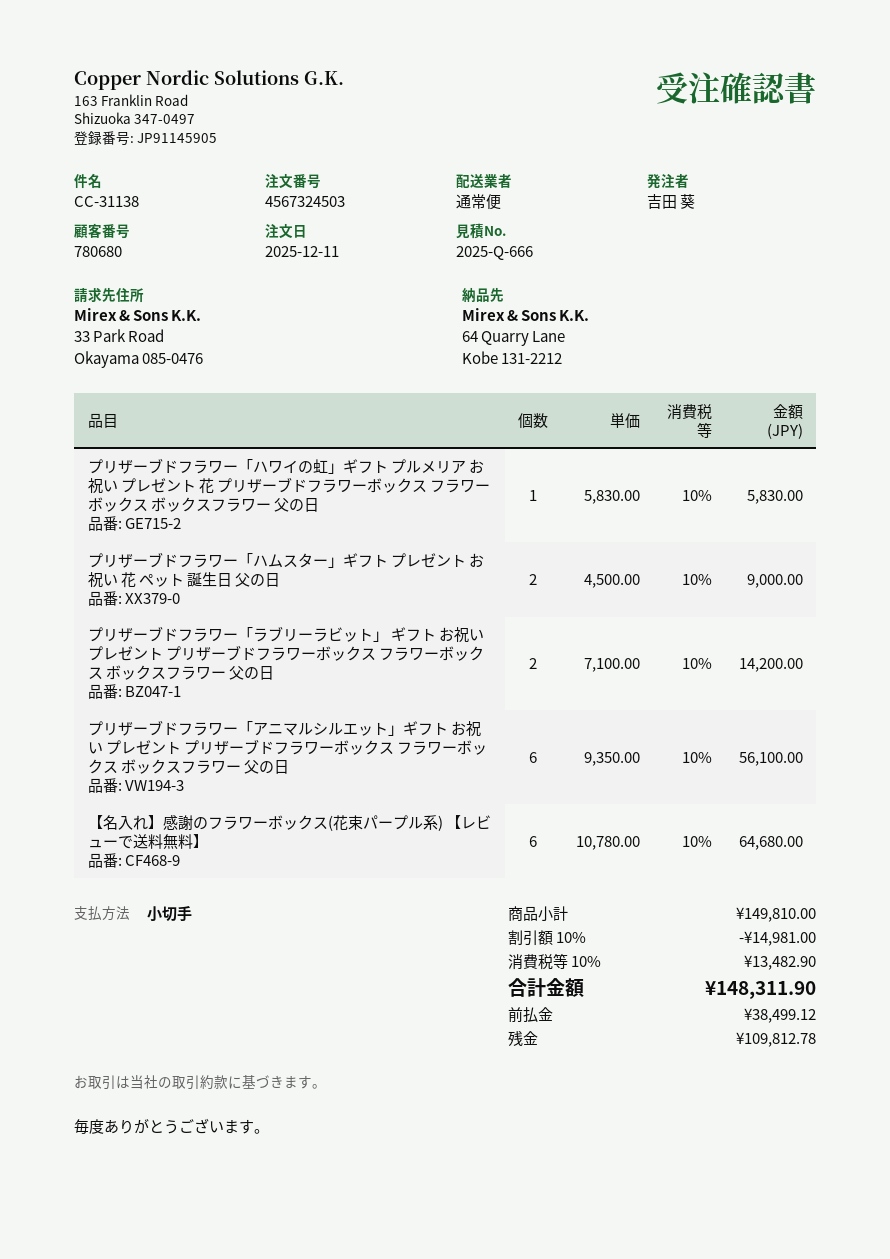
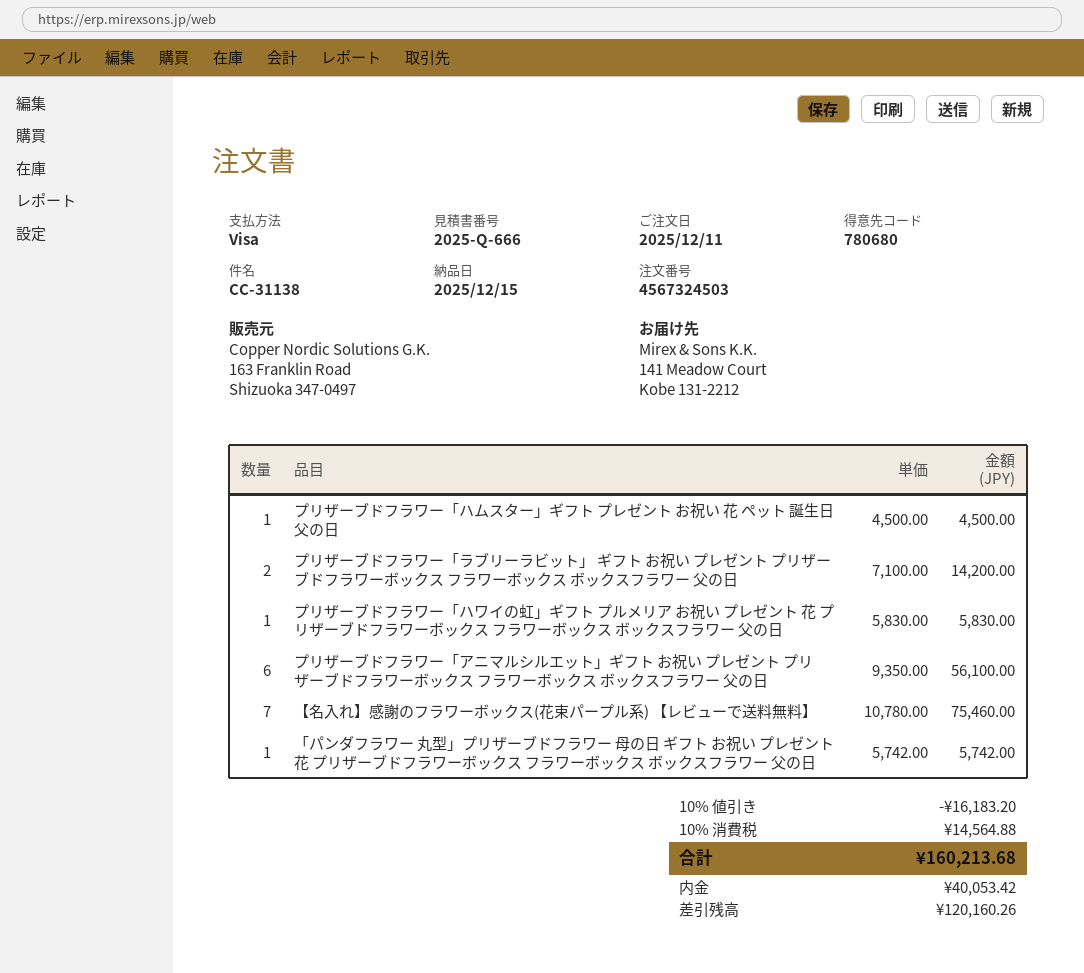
payment method: cheque -> Visa
ship to: 64 Quarry Lane, Kobe 131-2212 -> 141 Meadow Court, Kobe 131-2212
プリザーブドフラワー「ハムスター」ギフト プレゼント お祝い 花 ペット 誕生日 父の日: 2 x 4500.00 = 9000.00 -> 1 x 4500.00 = 4500.00
【名入れ】感謝のフラワーボックス(花束パープル系) 【レビューで送料無料】: 6 x 10780.00 = 64680.00 -> 7 x 10780.00 = 75460.00
「パンダフラワー 丸型」プリザーブドフラワー 母の日 ギフト お祝い プレゼント 花 プリザーブドフラワーボックス フラワーボックス ボックスフラワー 父の日: none -> 1 x 5742.00 = 5742.00
discount: 10% = 14981.00 -> 10% = 16183.20
tax: 10% = 13482.90 -> 10% = 14564.88
total: 148311.90 -> 160213.68
deposit: 38499.12 -> 40053.42
balance: 109812.78 -> 120160.26

